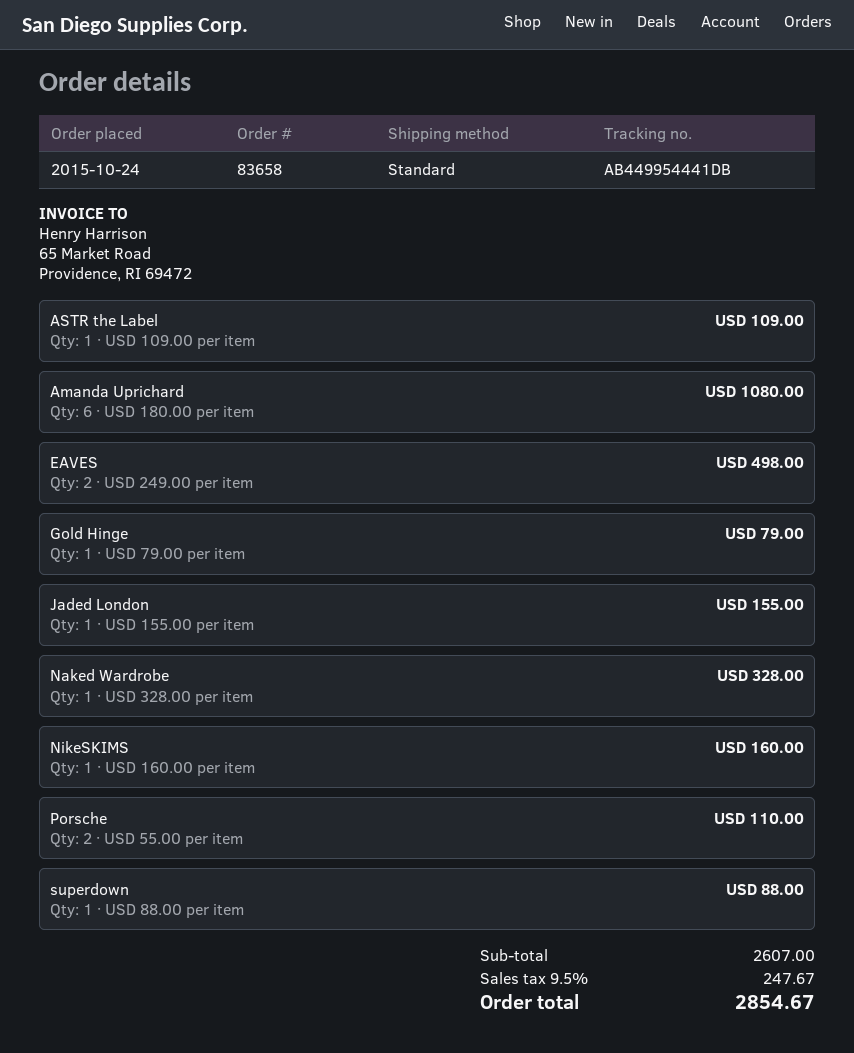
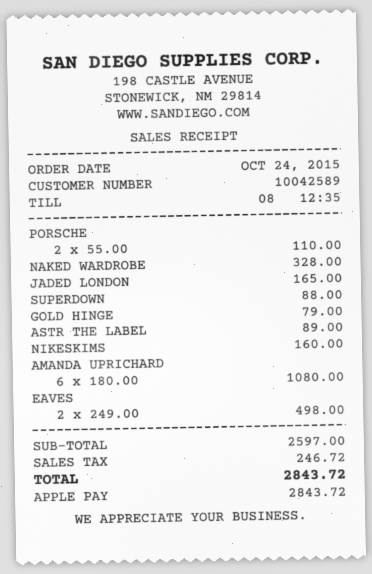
ASTR the Label: 1 x 109.00 = 109.00 -> 1 x 89.00 = 89.00
Jaded London: 1 x 155.00 = 155.00 -> 1 x 165.00 = 165.00
subtotal: 2607.00 -> 2597.00
tax: 247.67 -> 246.72
total: 2854.67 -> 2843.72

